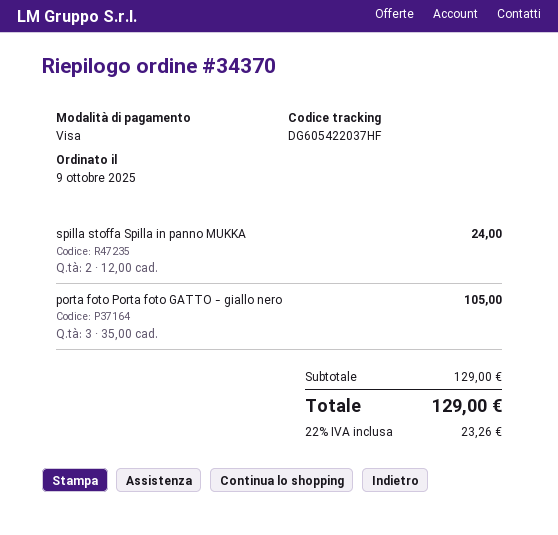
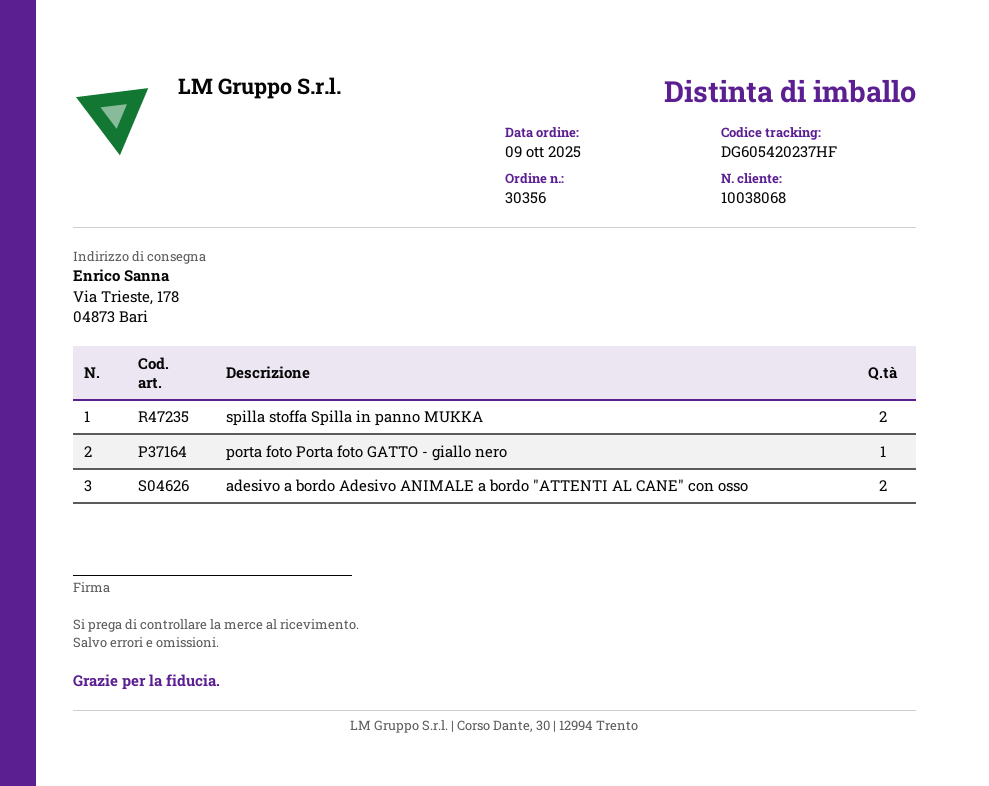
order number: 34370 -> 30356
tracking number: DG605422037HF -> DG605420237HF
porta foto Porta foto GATTO - giallo nero: 3 -> 1
adesivo a bordo Adesivo ANIMALE a bordo "ATTENTI AL CANE" con osso: none -> 2

